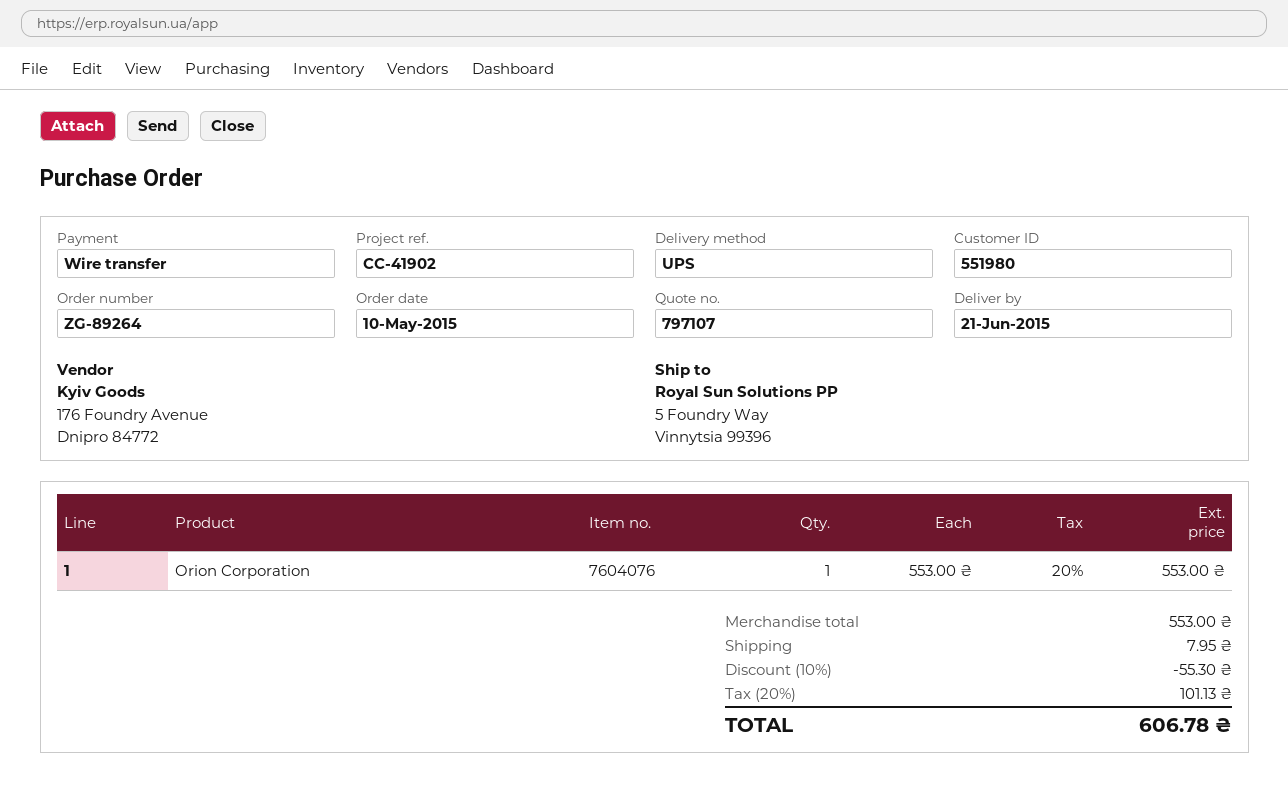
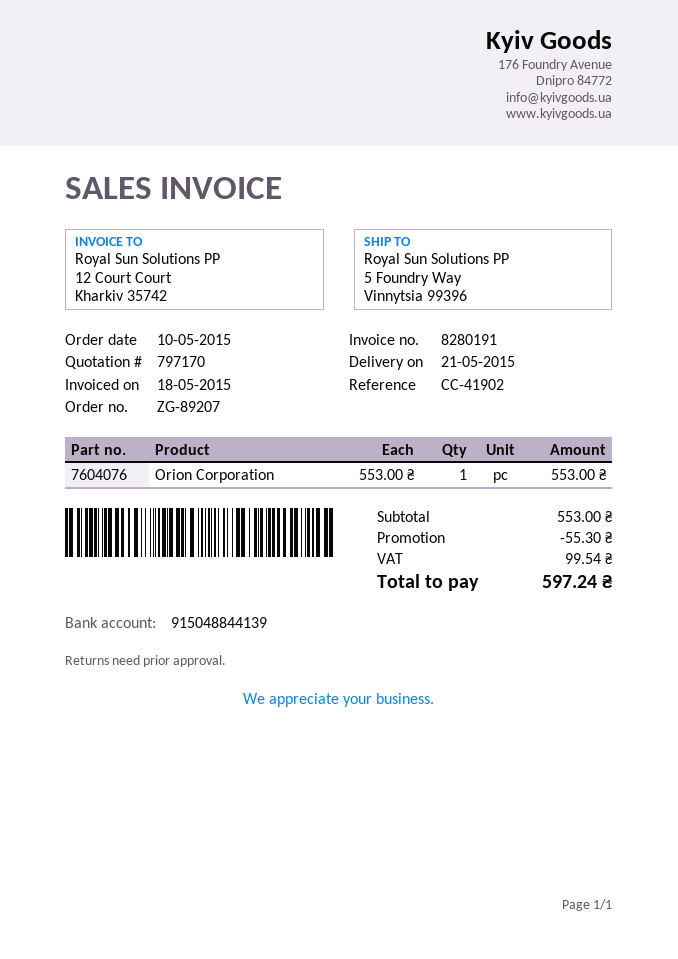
quote number: 797107 -> 797170
order number: ZG-89264 -> ZG-89207
delivery date: 2015-06-21 -> 2015-05-21
shipping: 7.95 -> none
tax: 101.13 -> 99.54
total: 606.78 -> 597.24

